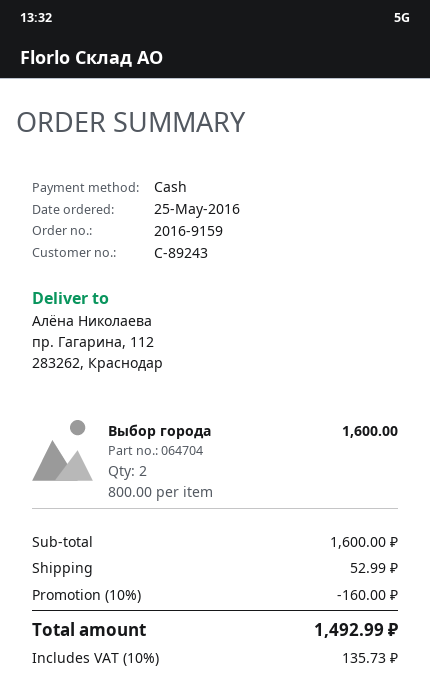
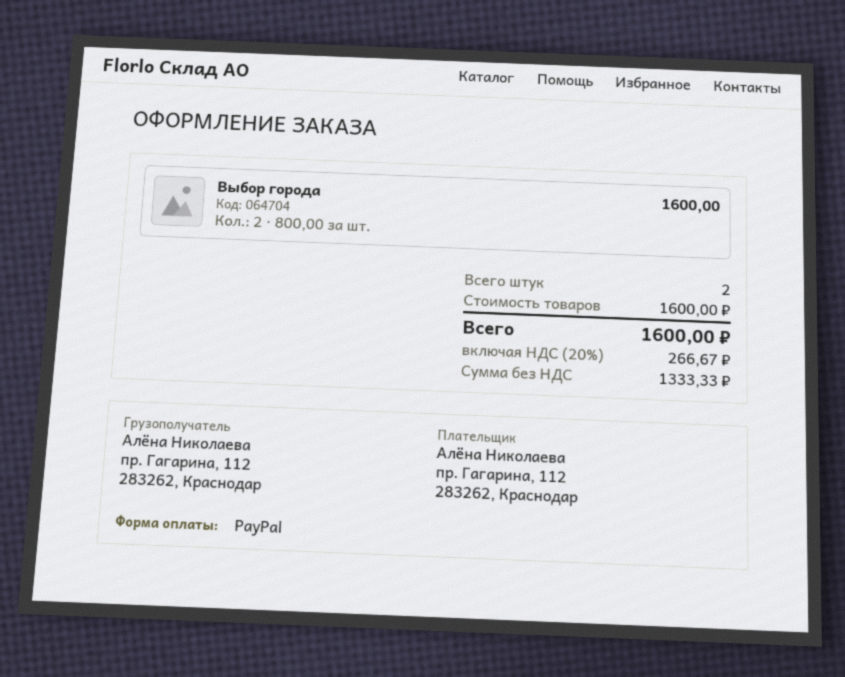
payment method: cash -> PayPal
discount: 10% = 160.00 -> none
shipping: 52.99 -> none
tax: 10% = 135.73 -> 20% = 266.67
total: 1492.99 -> 1600.00

